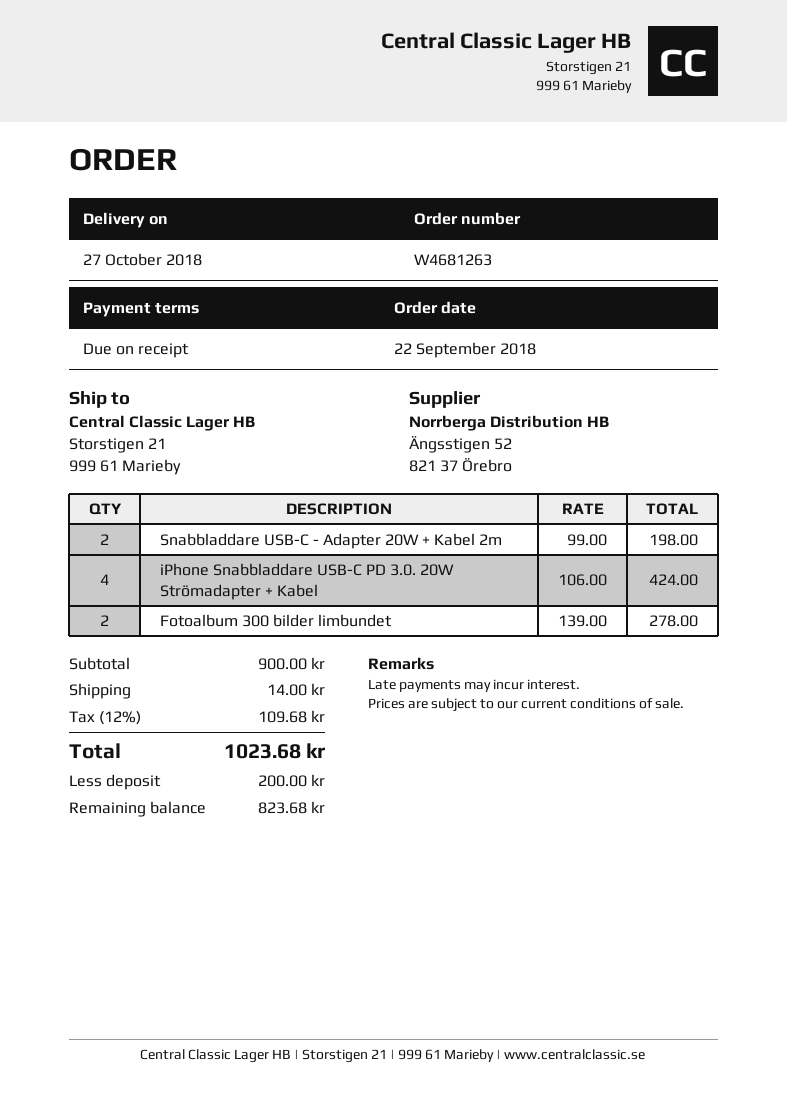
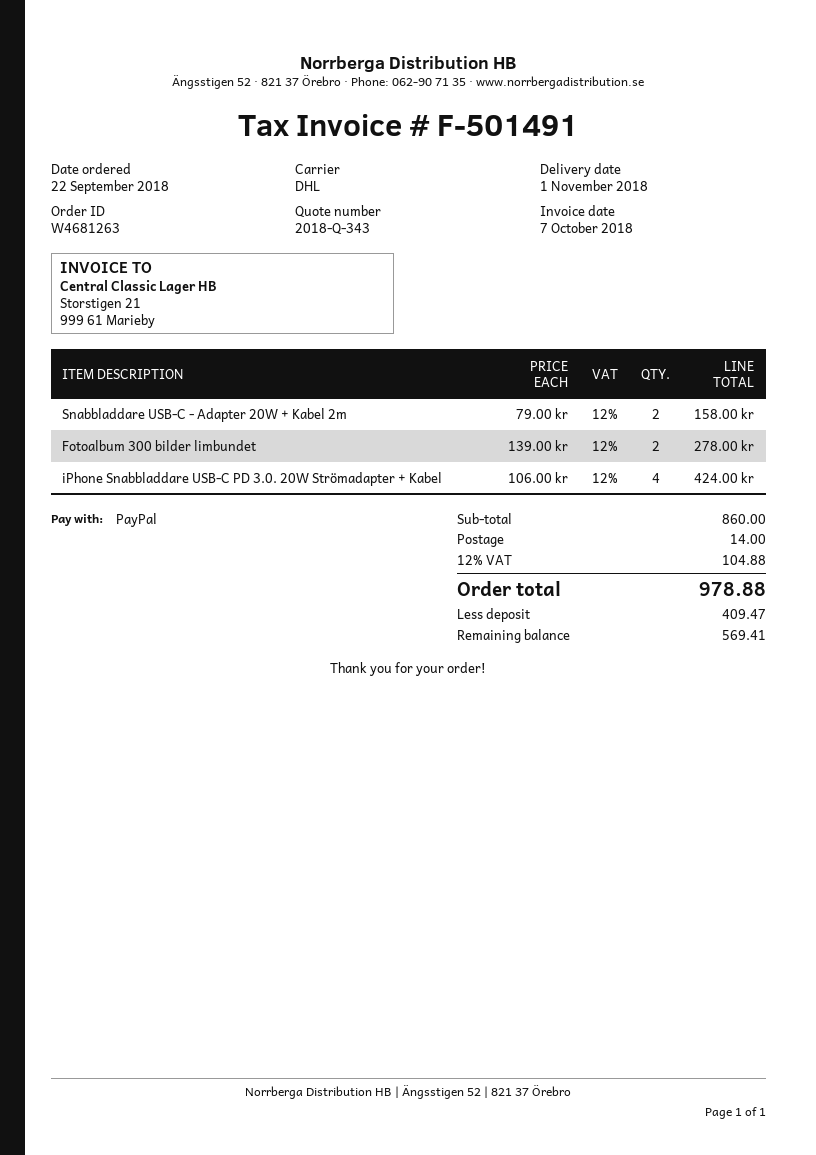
delivery date: 2018-10-27 -> 2018-11-01
Snabbladdare USB-C - Adapter 20W + Kabel 2m: 2 x 99.00 = 198.00 -> 2 x 79.00 = 158.00
subtotal: 900.00 -> 860.00
tax: 12% = 109.68 -> 12% = 104.88
total: 1023.68 -> 978.88
deposit: 200.00 -> 409.47
balance: 823.68 -> 569.41

